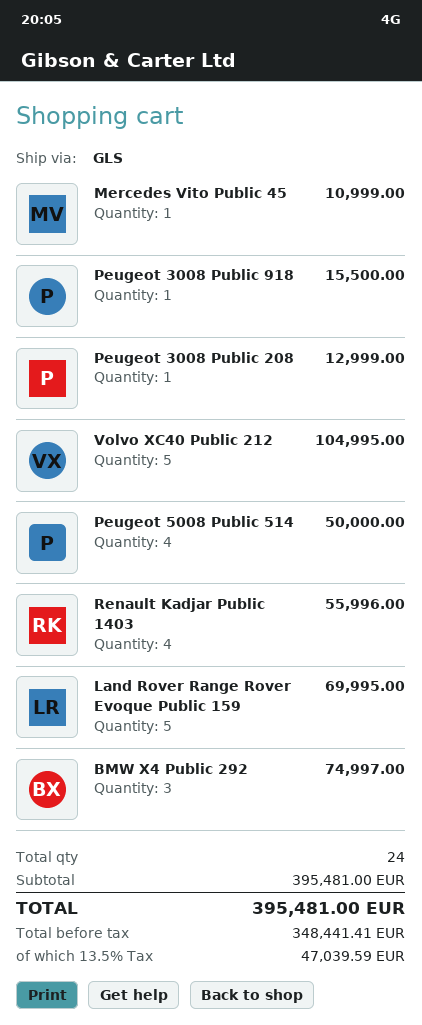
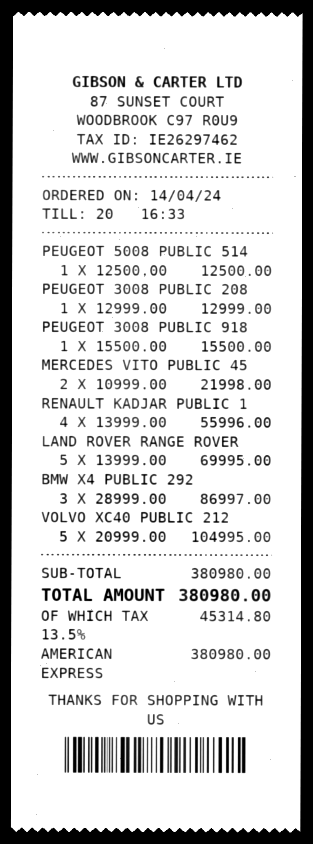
Mercedes Vito Public 45: 1 for 10999.00 -> 2 for 21998.00
Peugeot 5008 Public 514: 4 for 50000.00 -> 1 for 12500.00
BMW X4 Public 292: 3 for 74997.00 -> 3 for 86997.00
subtotal: 395481.00 -> 380980.00
tax: 13.5% = 47039.59 -> 13.5% = 45314.80
total: 395481.00 -> 380980.00

